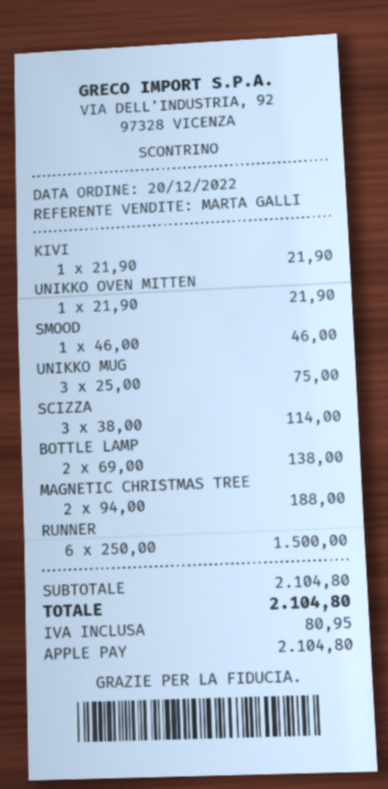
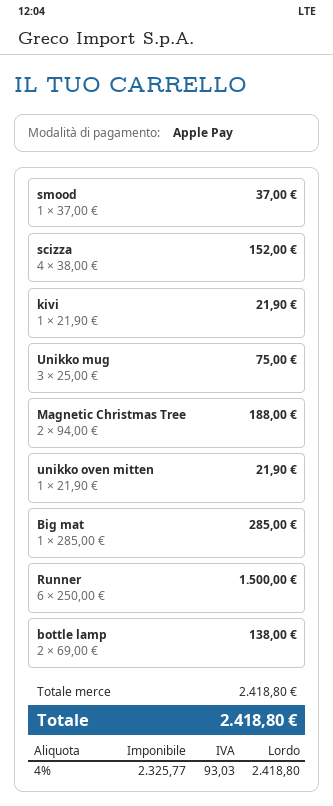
SMOOD: 1 x 46.00 = 46.00 -> 1 x 37.00 = 37.00
SCIZZA: 3 x 38.00 = 114.00 -> 4 x 38.00 = 152.00
Big mat: none -> 1 x 285.00 = 285.00
subtotal: 2104.80 -> 2418.80
tax: 80.95 -> 93.03
total: 2104.80 -> 2418.80

